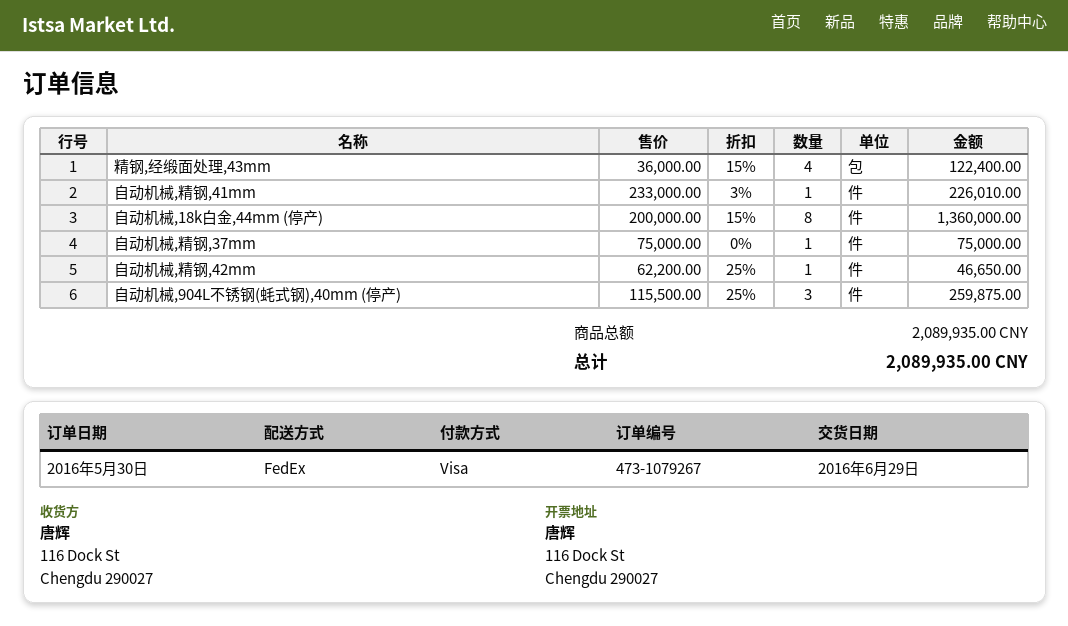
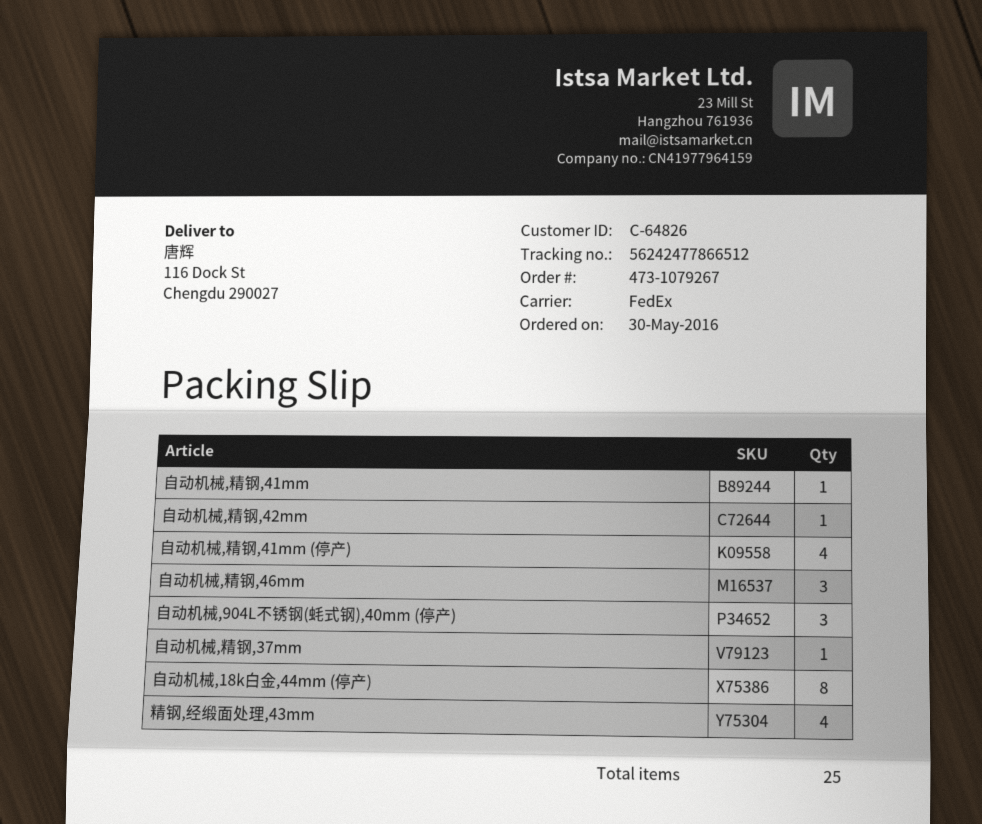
自动机械,精钢,41mm (停产): none -> 4
自动机械,精钢,46mm: none -> 3

